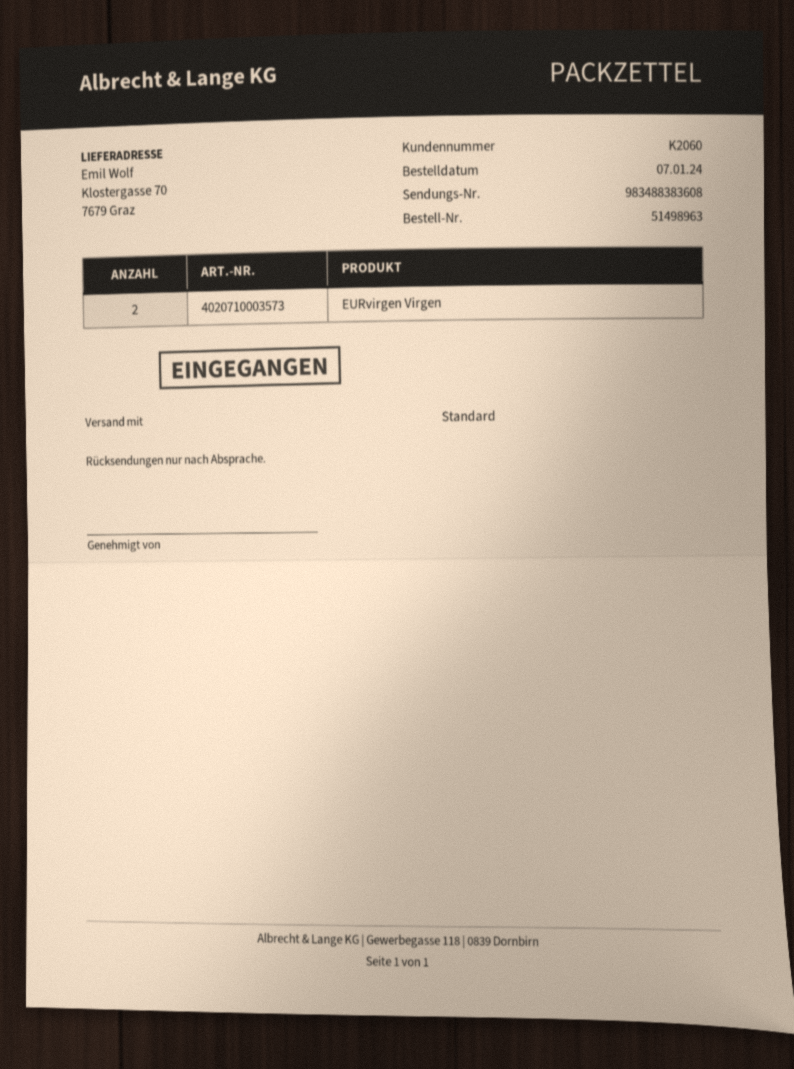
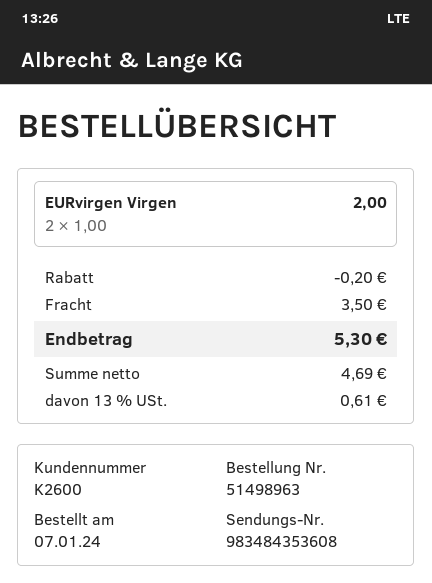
customer number: K2060 -> K2600
tracking number: 983488383608 -> 983484353608

